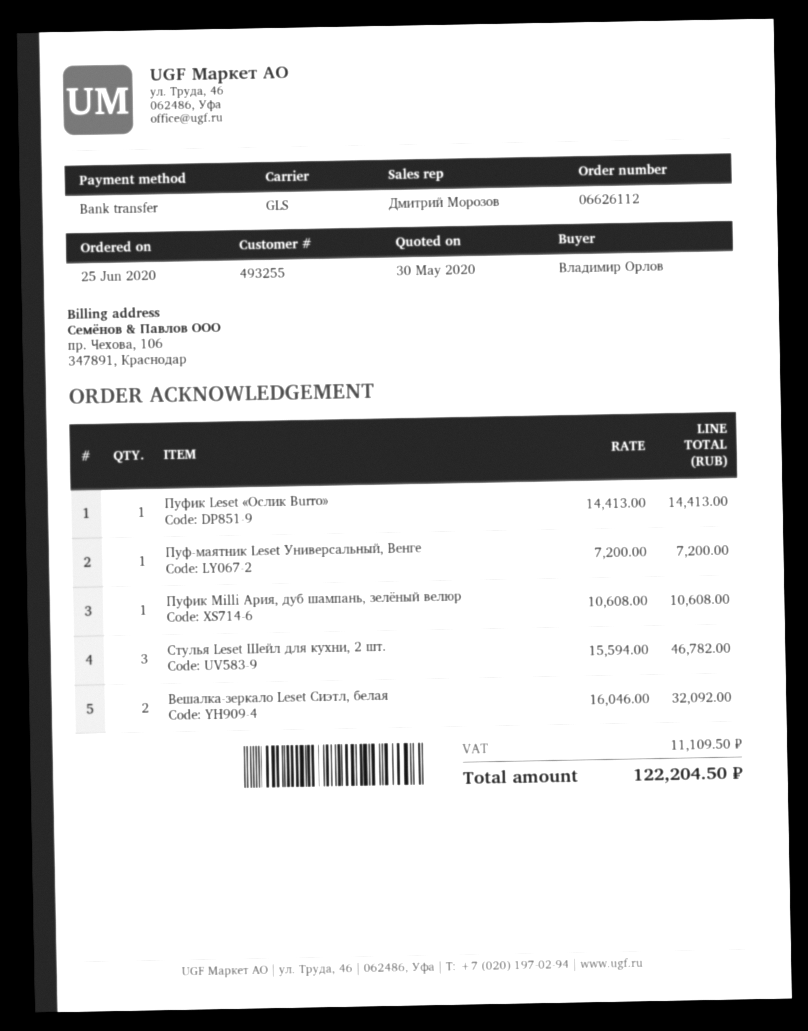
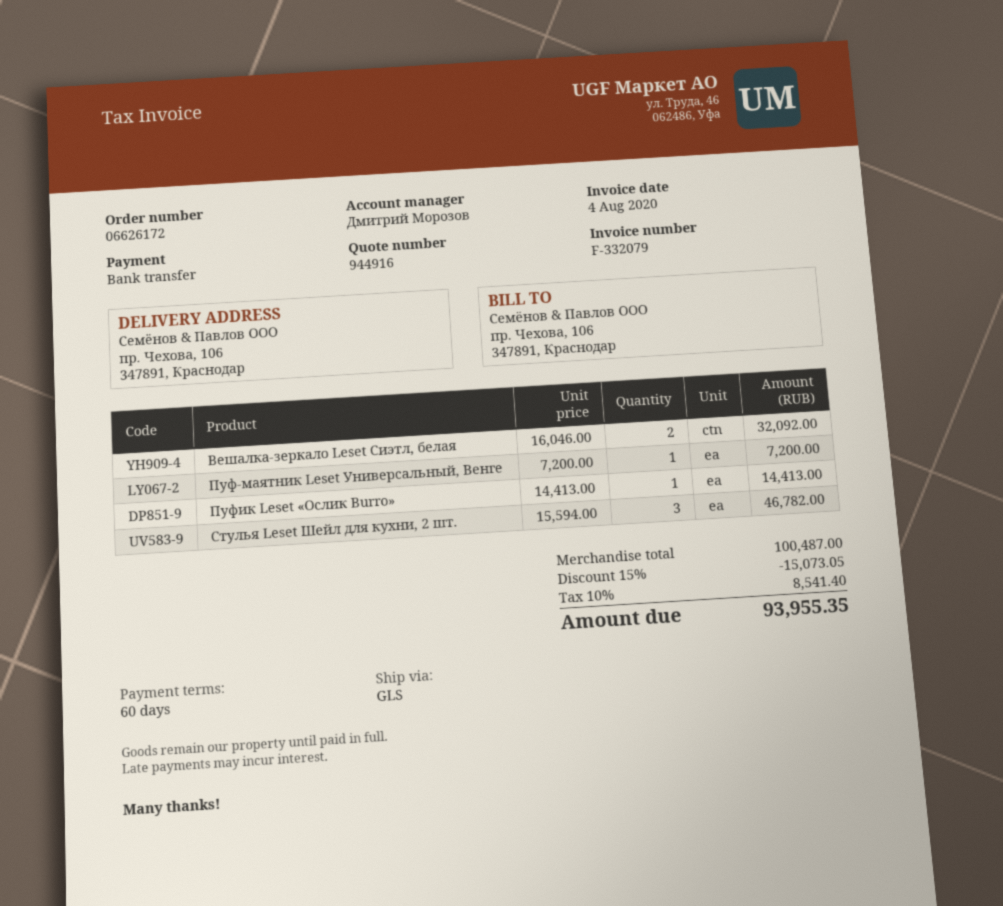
order number: 06626112 -> 06626172
Пуфик Milli Ария, дуб шампань, зелёный велюр: 1 x 10608.00 = 10608.00 -> none
discount: none -> 15% = 15073.05
tax: 11109.50 -> 8541.40
total: 122204.50 -> 93955.35

